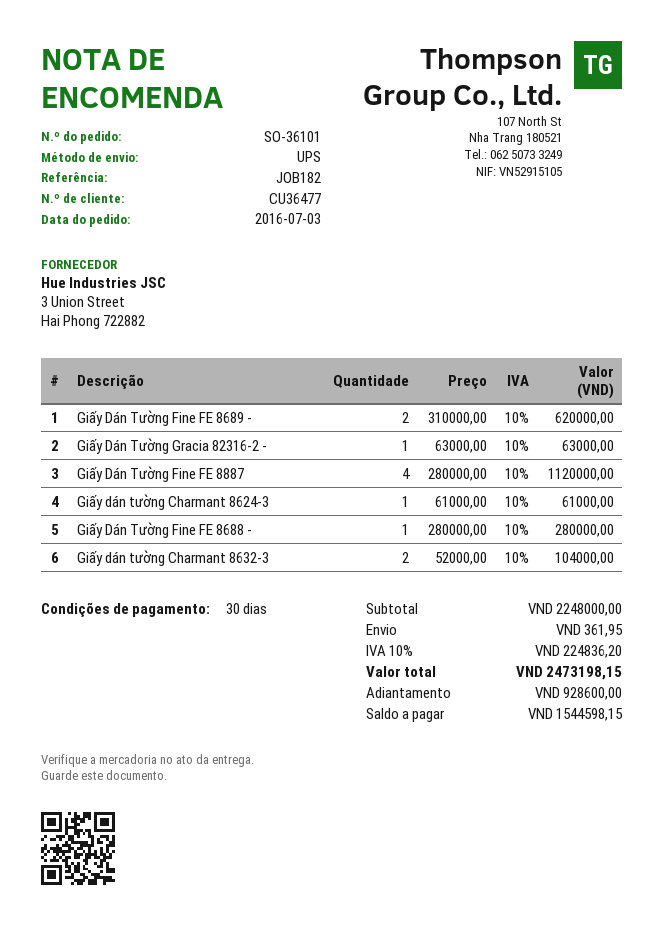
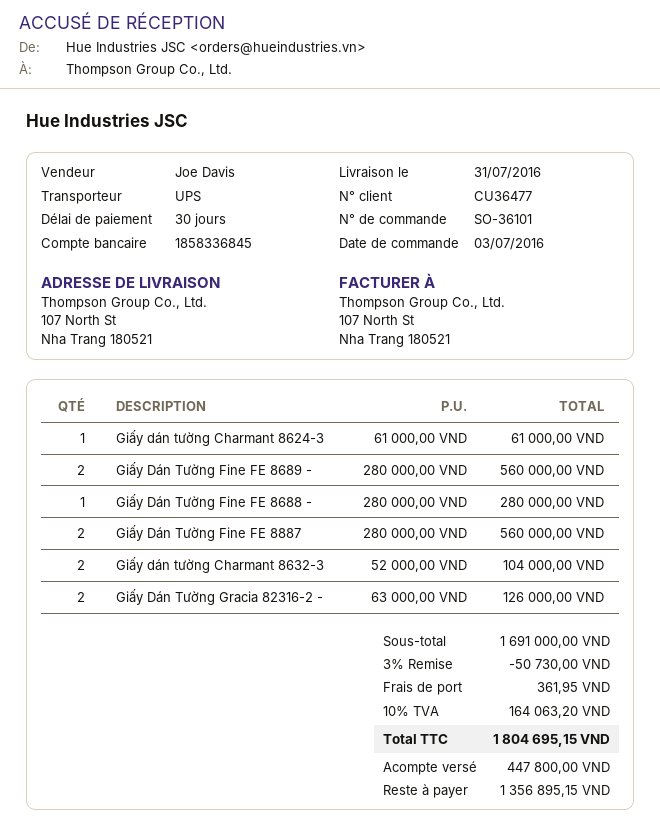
Giấy Dán Tường Fine FE 8689 -: 2 x 310000.00 = 620000.00 -> 2 x 280000.00 = 560000.00
Giấy Dán Tường Gracia 82316-2 -: 1 x 63000.00 = 63000.00 -> 2 x 63000.00 = 126000.00
Giấy Dán Tường Fine FE 8887: 4 x 280000.00 = 1120000.00 -> 2 x 280000.00 = 560000.00
subtotal: 2248000.00 -> 1691000.00
discount: none -> 3% = 50730.00
tax: 10% = 224836.20 -> 10% = 164063.20
total: 2473198.15 -> 1804695.15
deposit: 928600.00 -> 447800.00
balance: 1544598.15 -> 1356895.15

